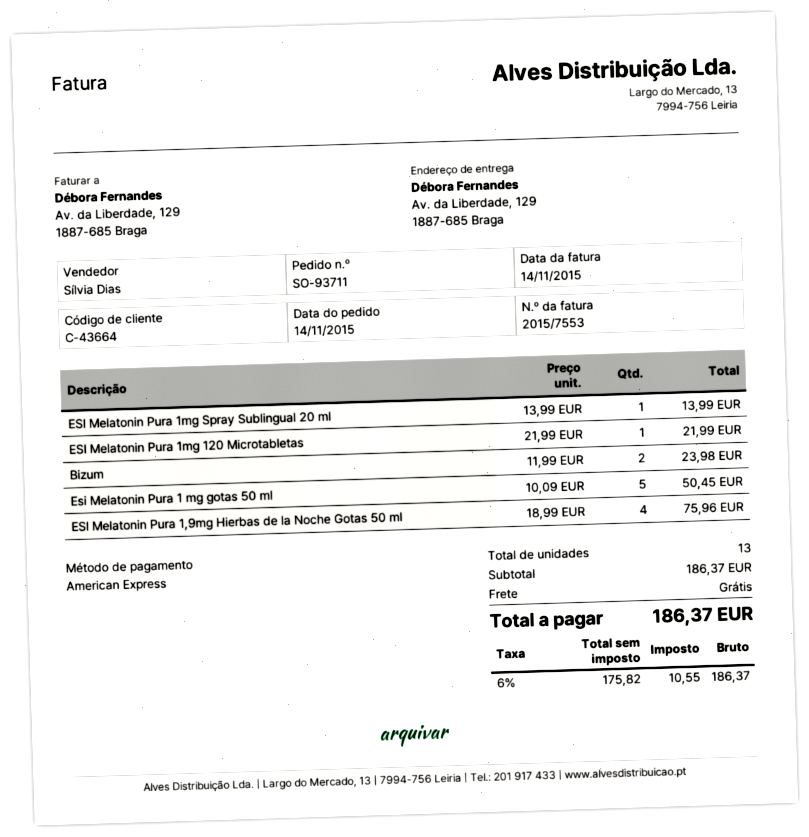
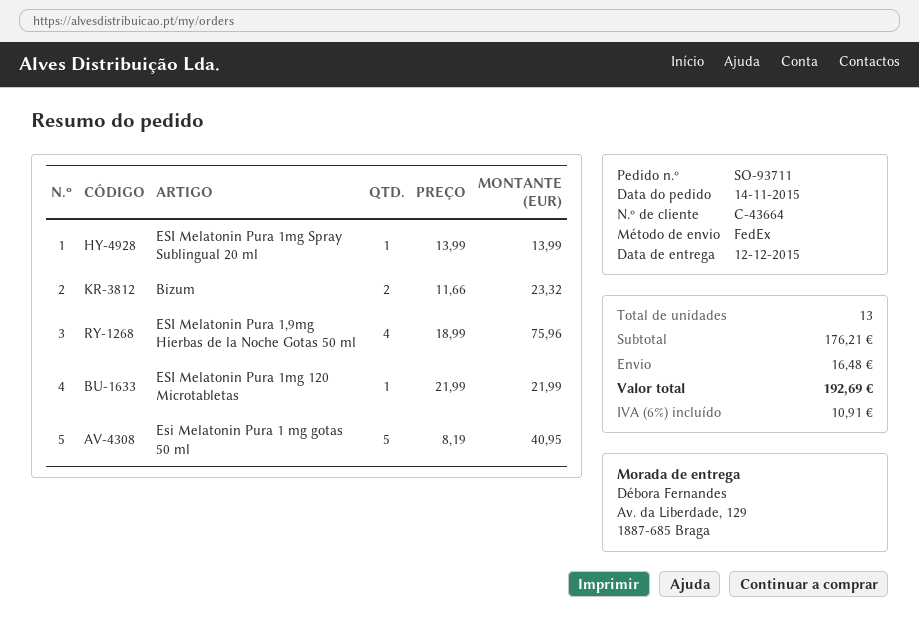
Bizum: 2 x 11.99 = 23.98 -> 2 x 11.66 = 23.32
Esi Melatonin Pura 1 mg gotas 50 ml: 5 x 10.09 = 50.45 -> 5 x 8.19 = 40.95
subtotal: 186.37 -> 176.21
shipping: 0.00 -> 16.48
tax: 6% = 10.55 -> 6% = 10.91
total: 186.37 -> 192.69

